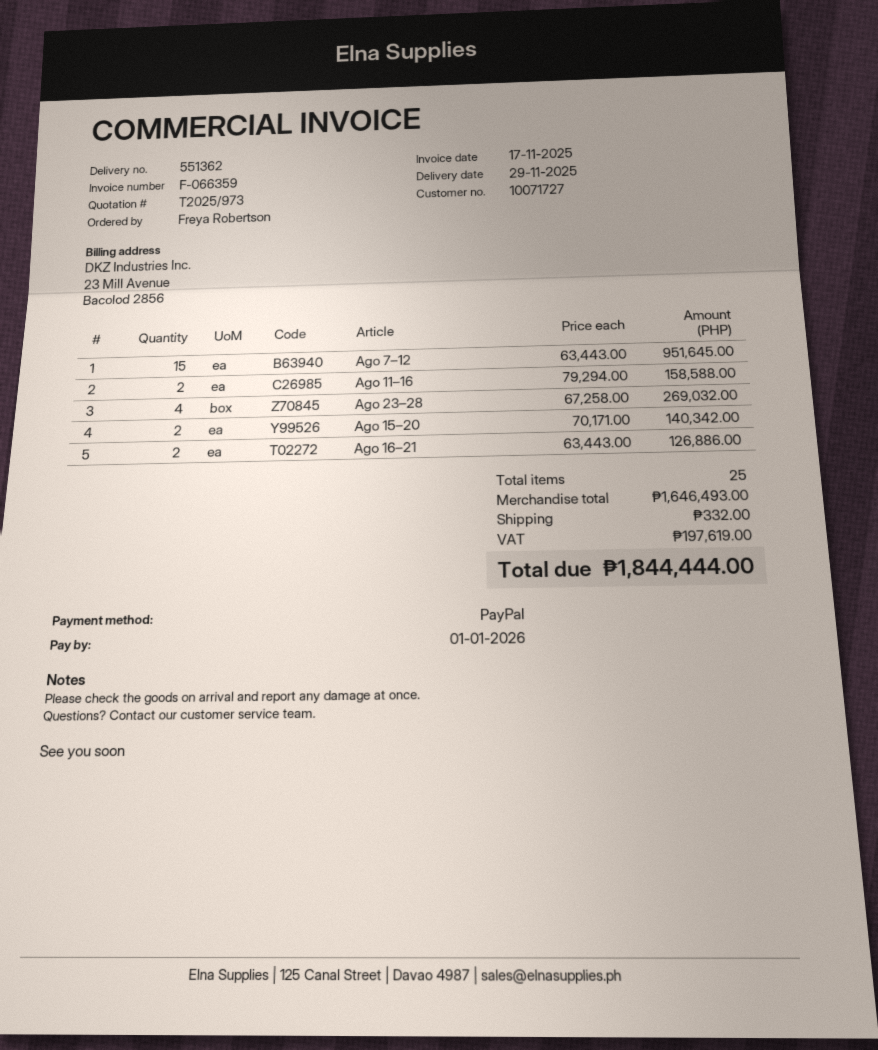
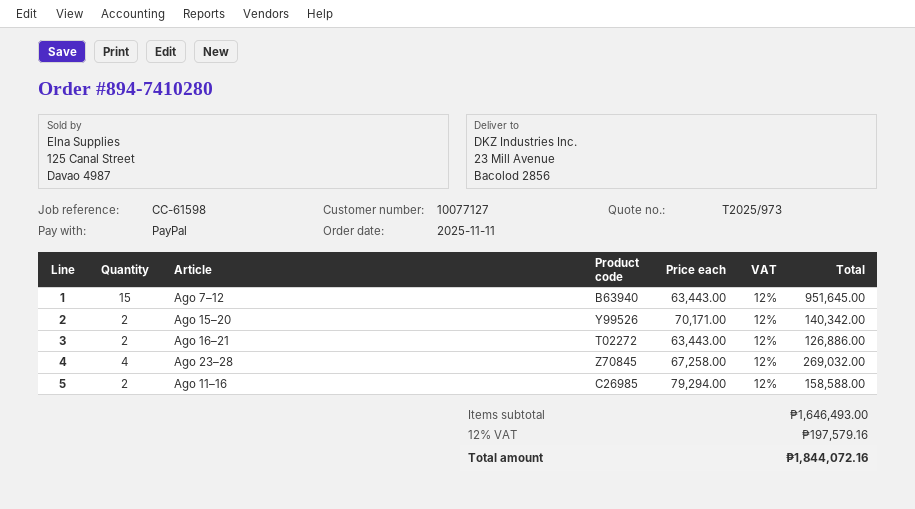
customer number: 10071727 -> 10077127
shipping: 332.00 -> none
tax: 197619.00 -> 197579.16
total: 1844444.00 -> 1844072.16

